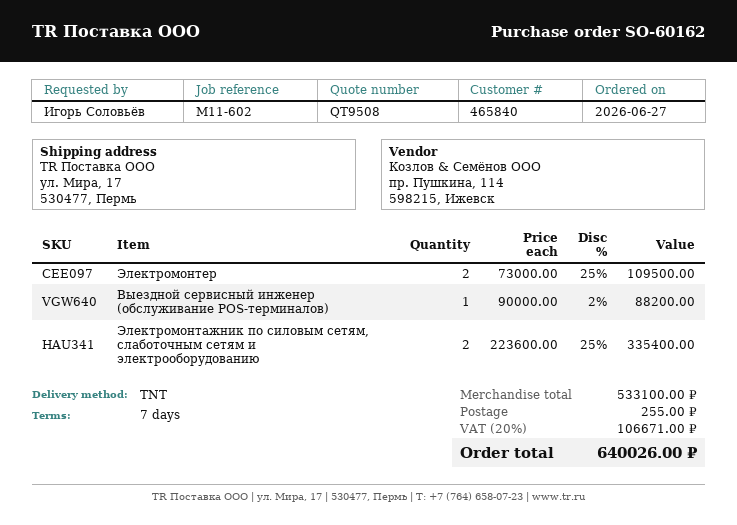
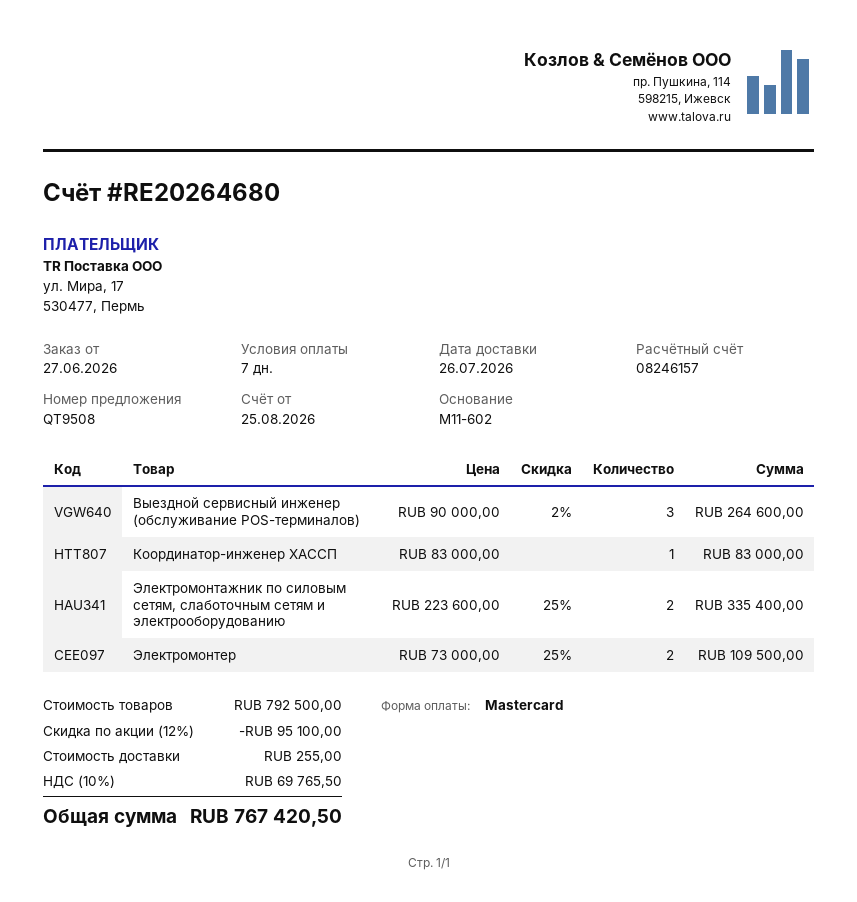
Выездной сервисный инженер (обслуживание POS-терминалов): 1 x 90000.00 - 2% = 88200.00 -> 3 x 90000.00 - 2% = 264600.00
Координатор-инженер ХАССП: none -> 1 x 83000.00 = 83000.00
subtotal: 533100.00 -> 792500.00
discount: none -> 12% = 95100.00
tax: 20% = 106671.00 -> 10% = 69765.50
total: 640026.00 -> 767420.50

